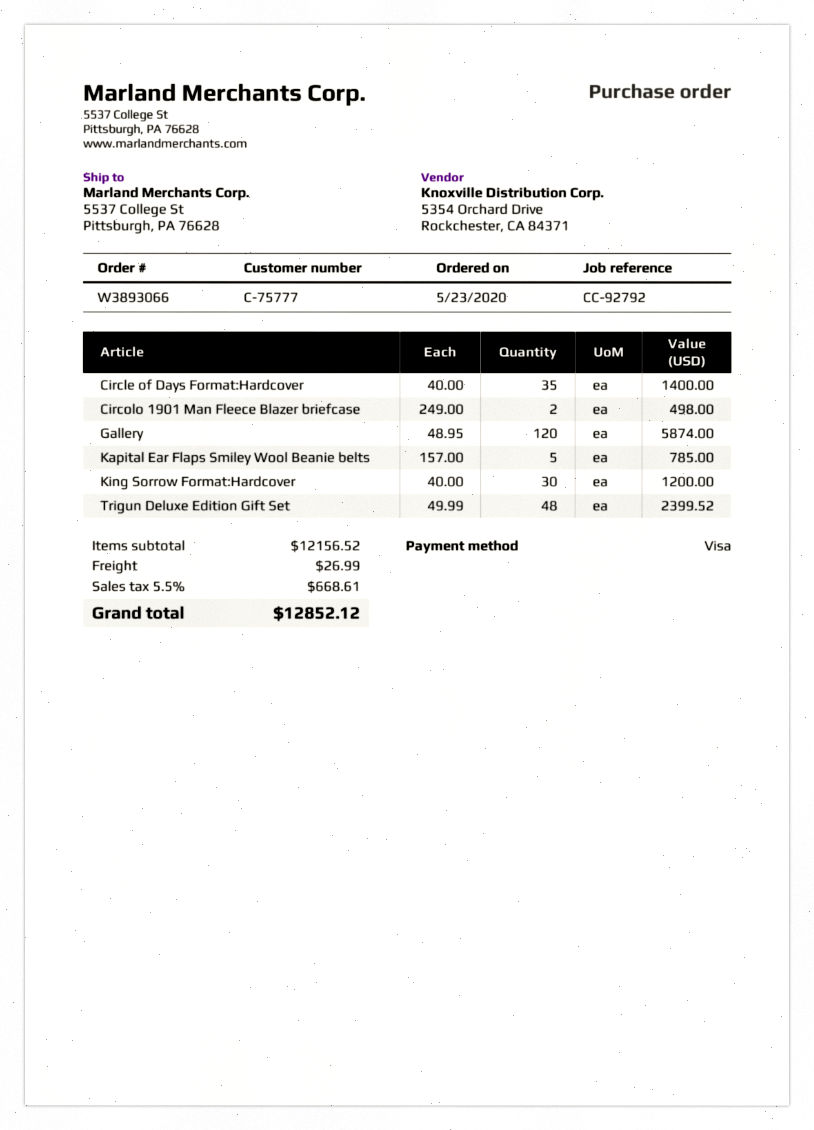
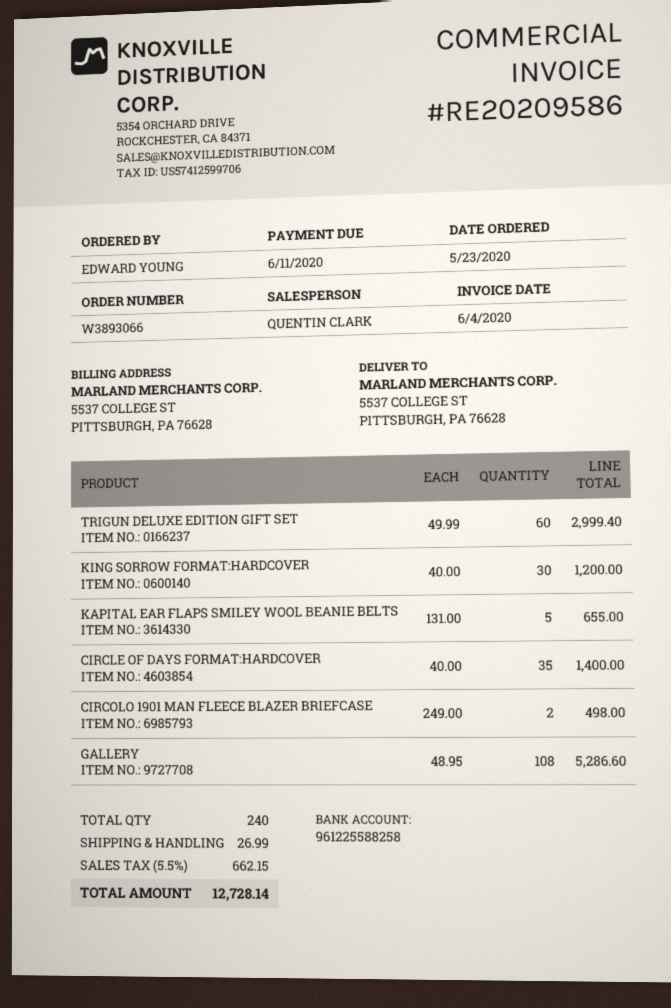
Gallery: 120 x 48.95 = 5874.00 -> 108 x 48.95 = 5286.60
Kapital Ear Flaps Smiley Wool Beanie belts: 5 x 157.00 = 785.00 -> 5 x 131.00 = 655.00
Trigun Deluxe Edition Gift Set: 48 x 49.99 = 2399.52 -> 60 x 49.99 = 2999.40
tax: 5.5% = 668.61 -> 5.5% = 662.15
total: 12852.12 -> 12728.14

